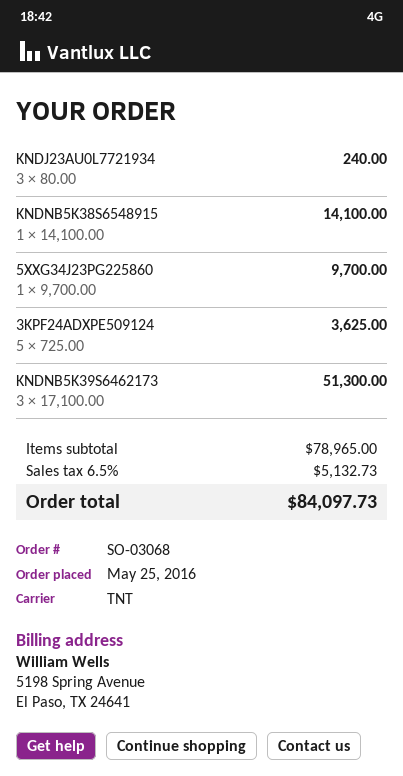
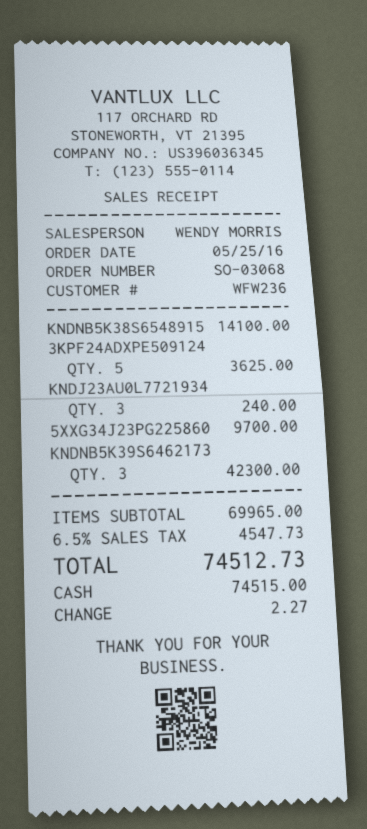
KNDNB5K39S6462173: 3 for 51300.00 -> 3 for 42300.00
subtotal: 78965.00 -> 69965.00
tax: 6.5% = 5132.73 -> 6.5% = 4547.73
total: 84097.73 -> 74512.73

